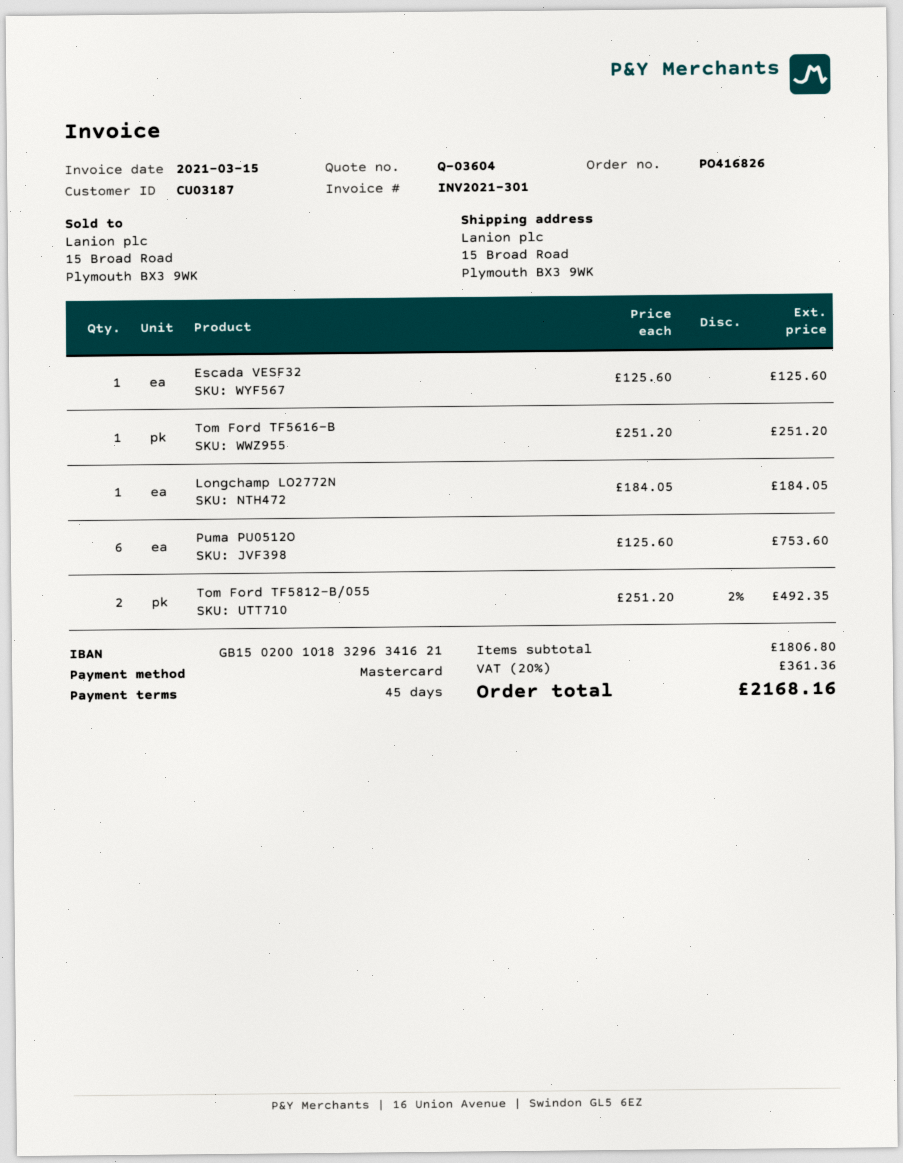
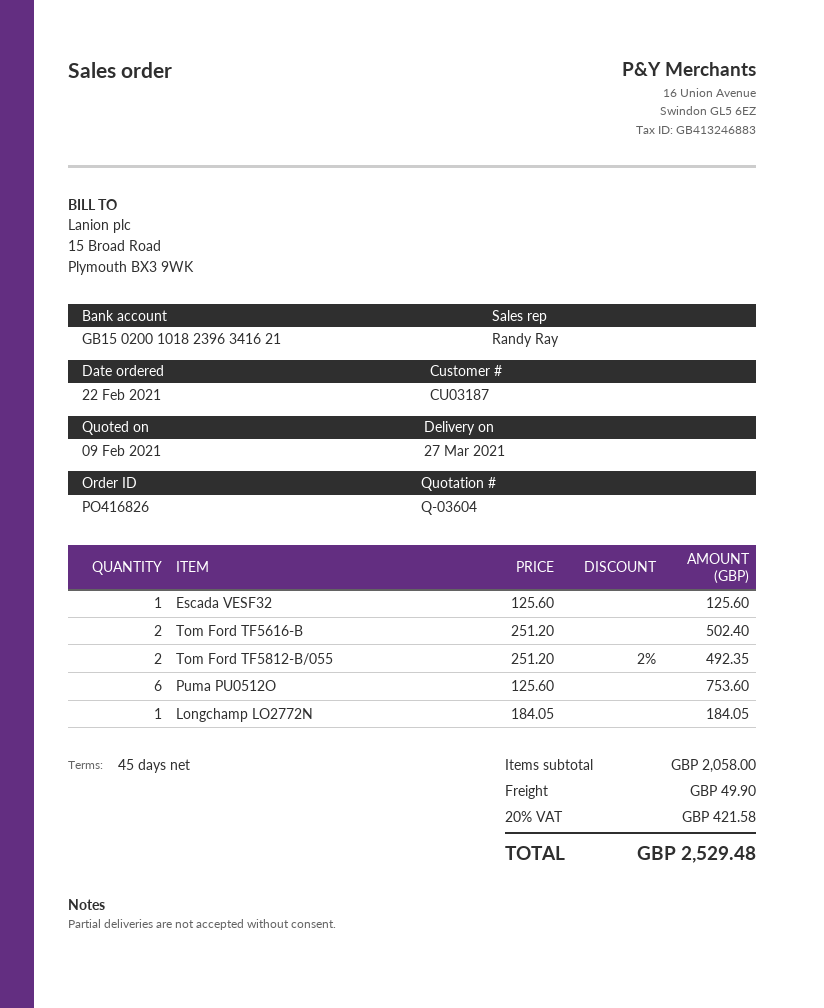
bank account: GB15020010183296341621 -> GB15020010182396341621
Tom Ford TF5616-B: 1 x 251.20 = 251.20 -> 2 x 251.20 = 502.40
subtotal: 1806.80 -> 2058.00
shipping: none -> 49.90
tax: 20% = 361.36 -> 20% = 421.58
total: 2168.16 -> 2529.48

